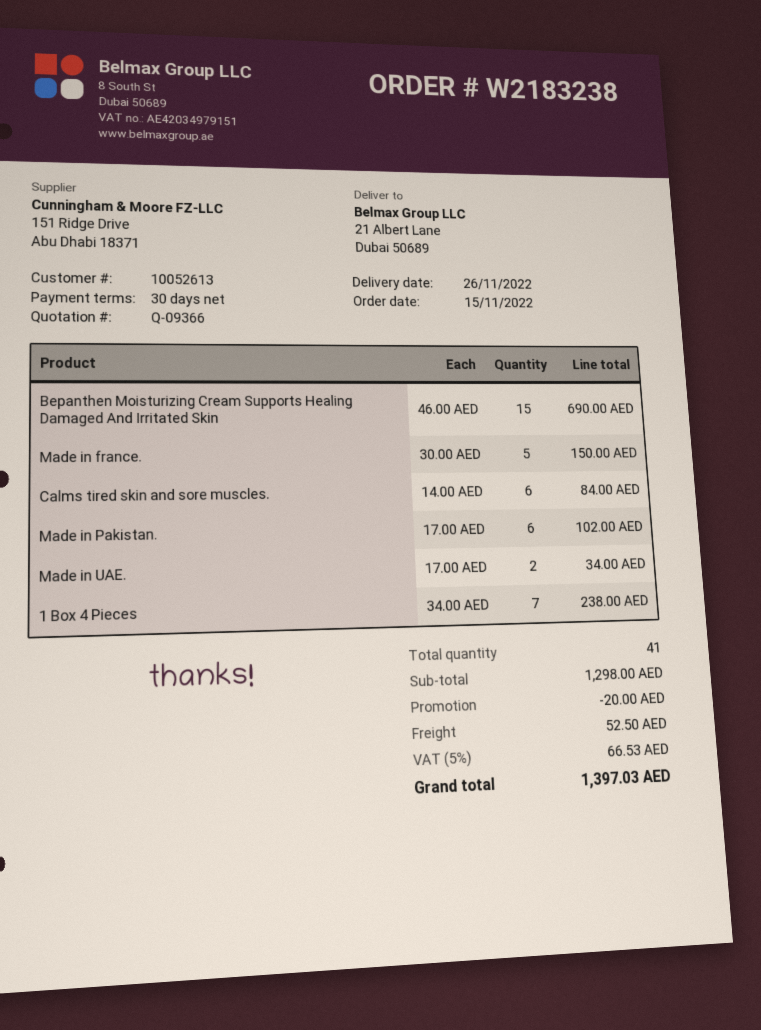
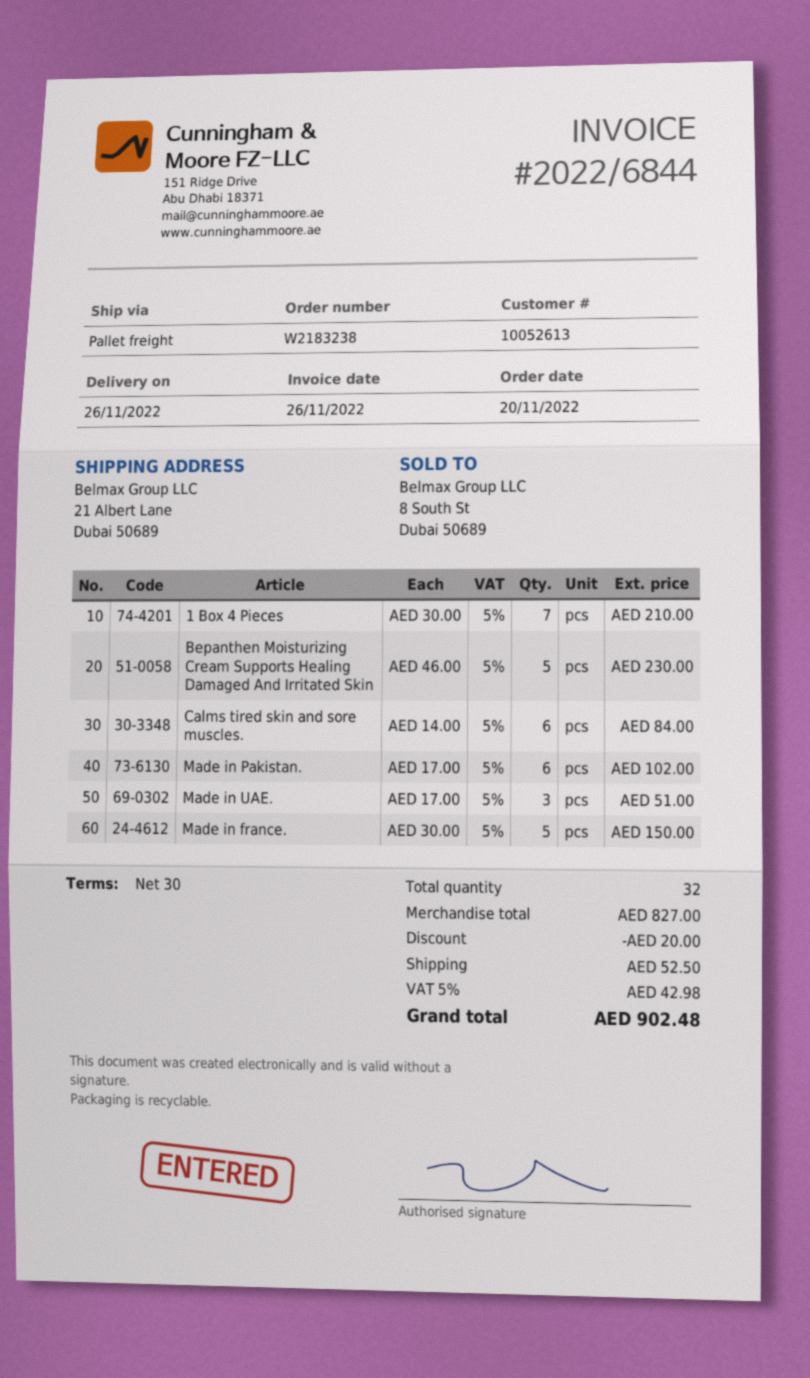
order date: 2022-11-15 -> 2022-11-20
Bepanthen Moisturizing Cream Supports Healing Damaged And Irritated Skin: 15 x 46.00 = 690.00 -> 5 x 46.00 = 230.00
Made in UAE.: 2 x 17.00 = 34.00 -> 3 x 17.00 = 51.00
1 Box 4 Pieces: 7 x 34.00 = 238.00 -> 7 x 30.00 = 210.00
total quantity: 41 -> 32
subtotal: 1298.00 -> 827.00
tax: 5% = 66.53 -> 5% = 42.98
total: 1397.03 -> 902.48

